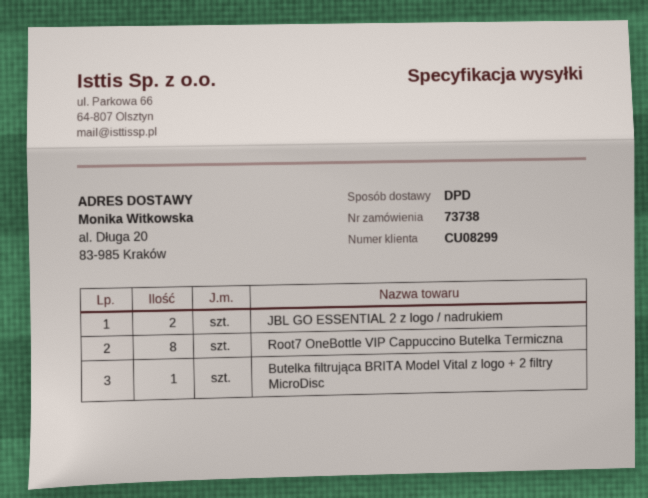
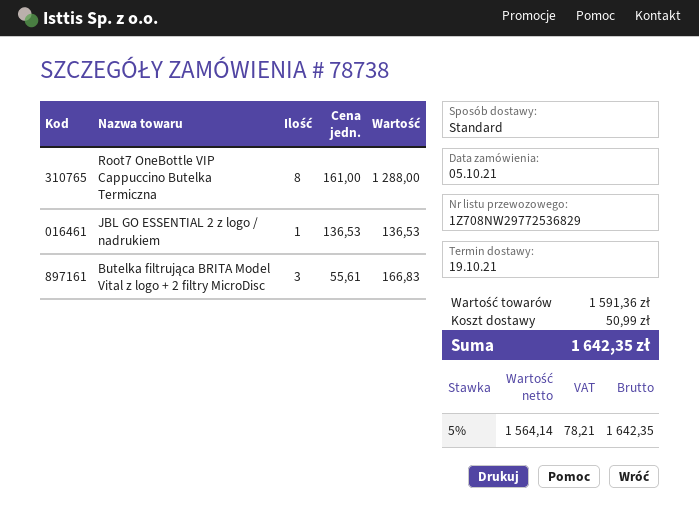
order number: 73738 -> 78738
shipping method: DPD -> standard
JBL GO ESSENTIAL 2 z logo / nadrukiem: 2 -> 1
Butelka filtrująca BRITA Model Vital z logo + 2 filtry MicroDisc: 1 -> 3

